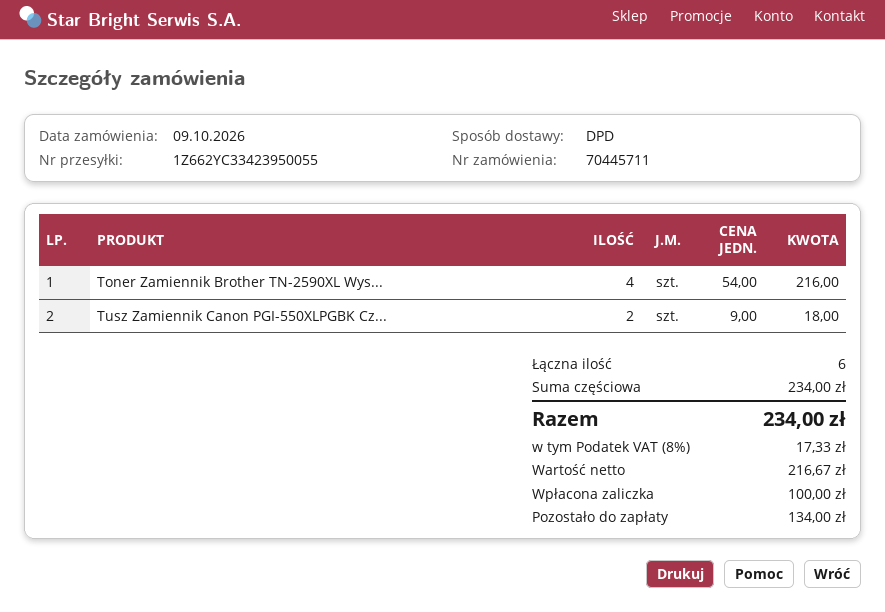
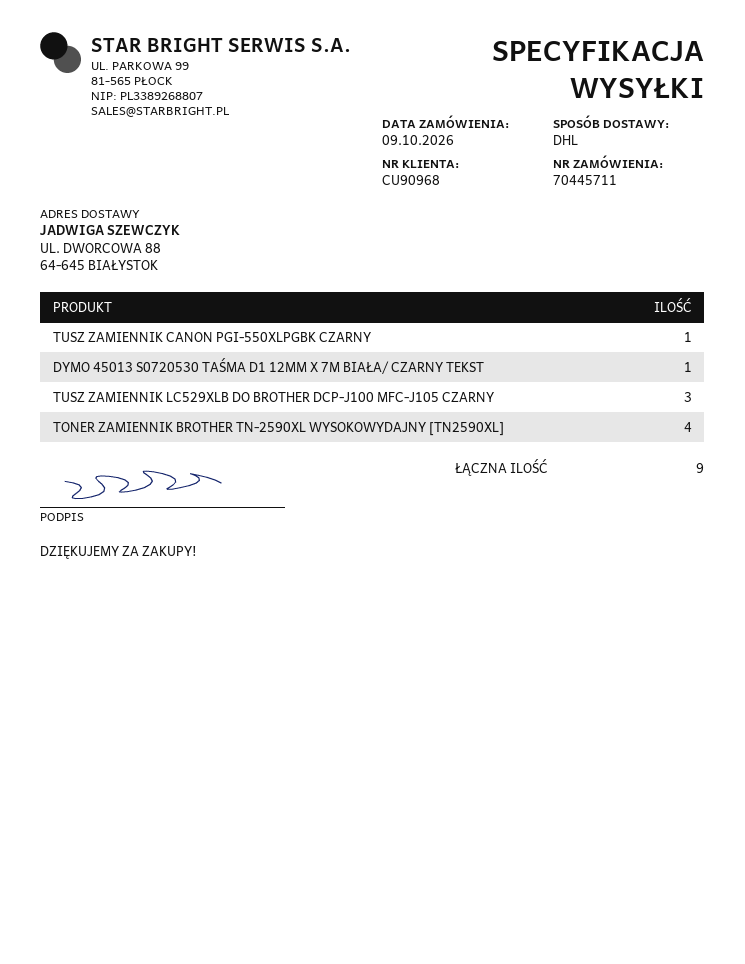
shipping method: DPD -> DHL
Tusz Zamiennik Canon PGI-550XLPGBK Cz...: 2 -> 1
DYMO 45013 S0720530 TAŚMA D1 12MM X 7M BIAŁA/ CZARNY TEKST: none -> 1
TUSZ ZAMIENNIK LC529XLB DO BROTHER DCP-J100 MFC-J105 CZARNY: none -> 3
total quantity: 6 -> 9

